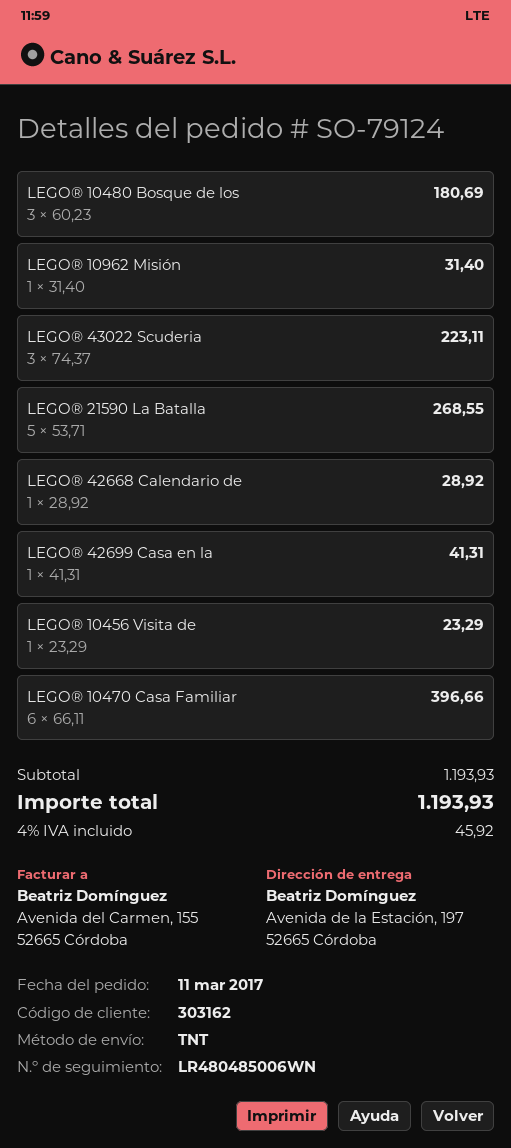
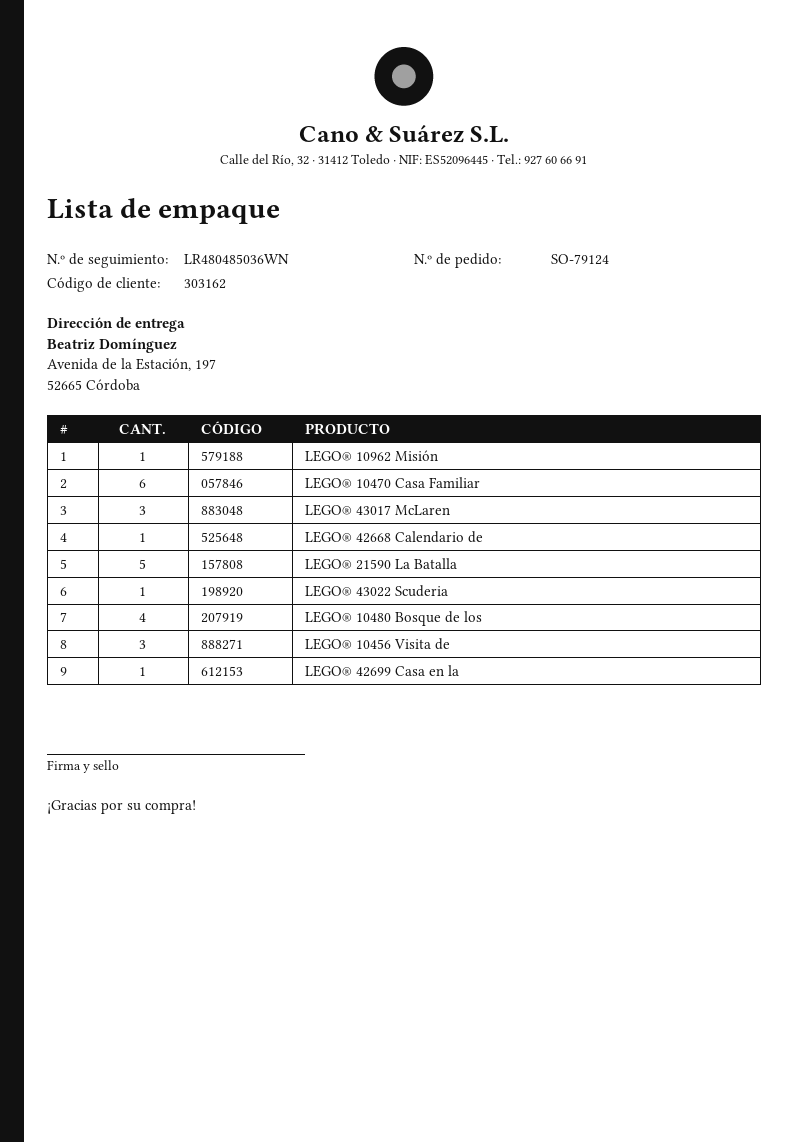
tracking number: LR480485006WN -> LR480485036WN
LEGO® 10480 Bosque de los: 3 -> 4
LEGO® 43022 Scuderia: 3 -> 1
LEGO® 10456 Visita de: 1 -> 3
LEGO® 43017 McLaren: none -> 3

